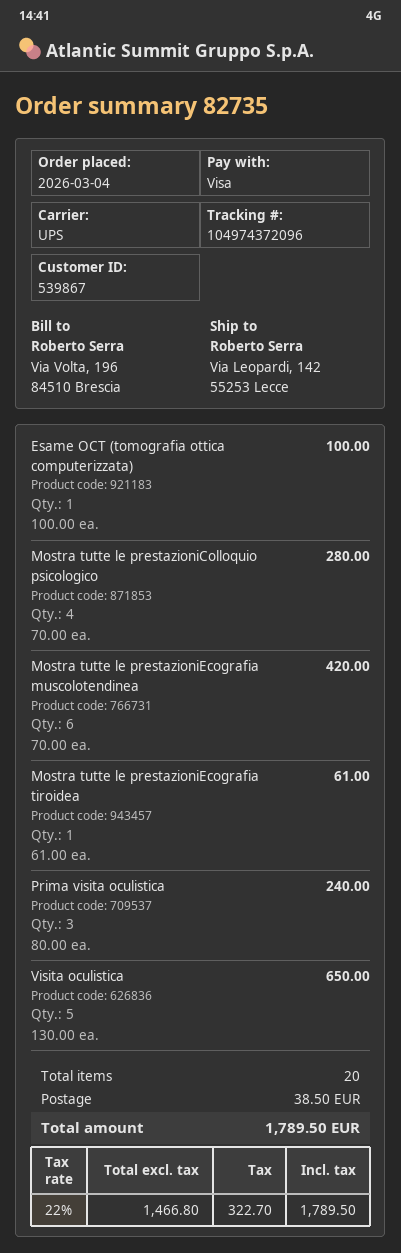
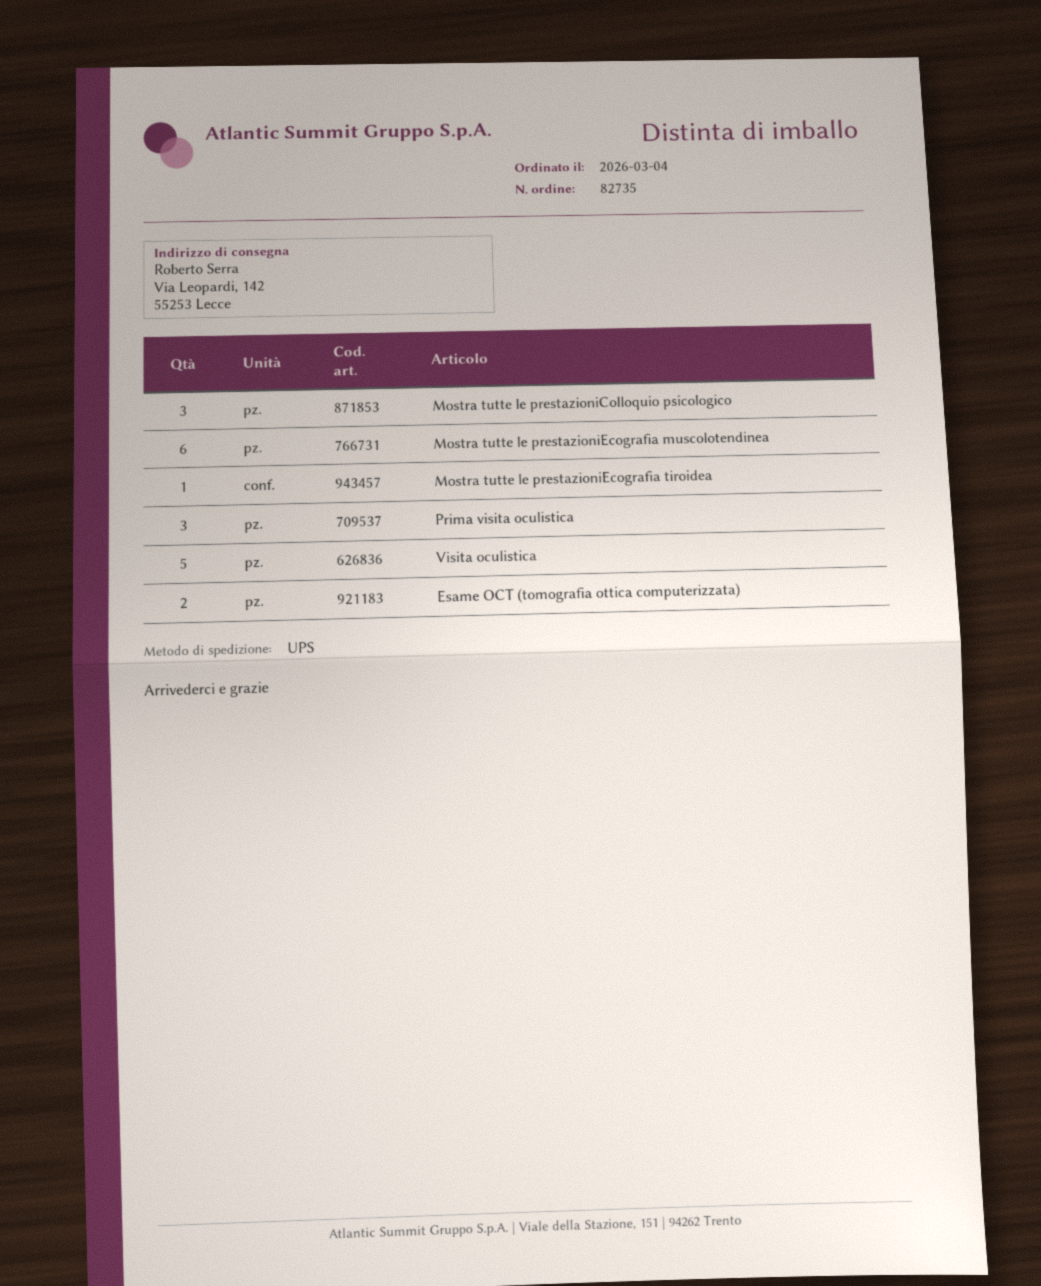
Esame OCT (tomografia ottica computerizzata): 1 -> 2
Mostra tutte le prestazioniColloquio psicologico: 4 -> 3

